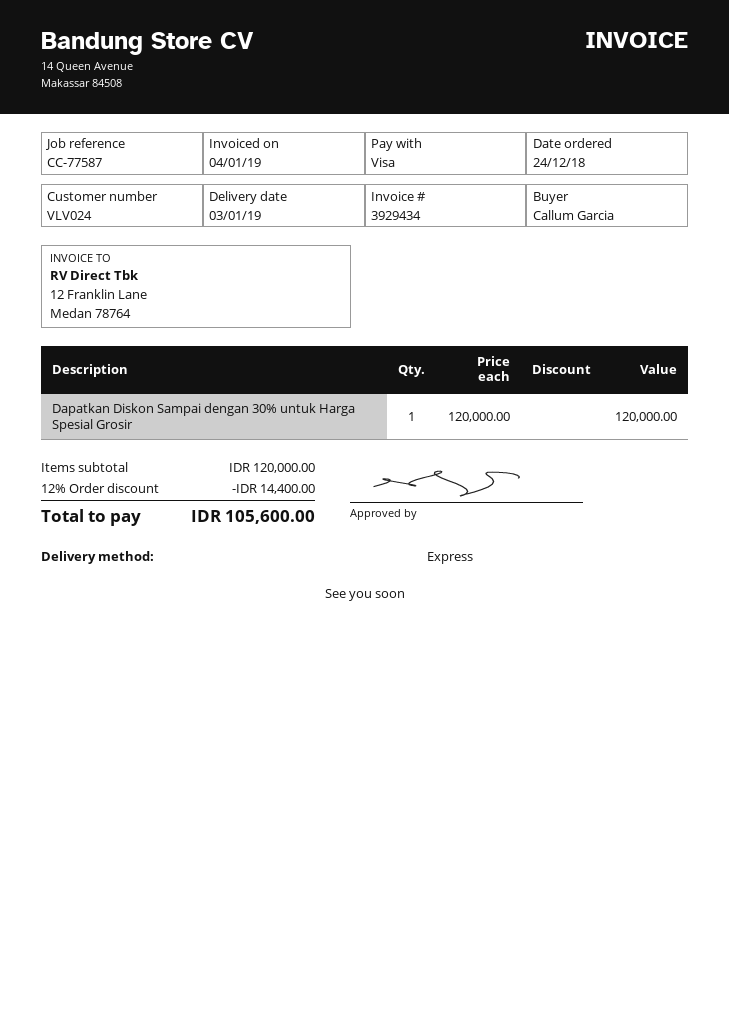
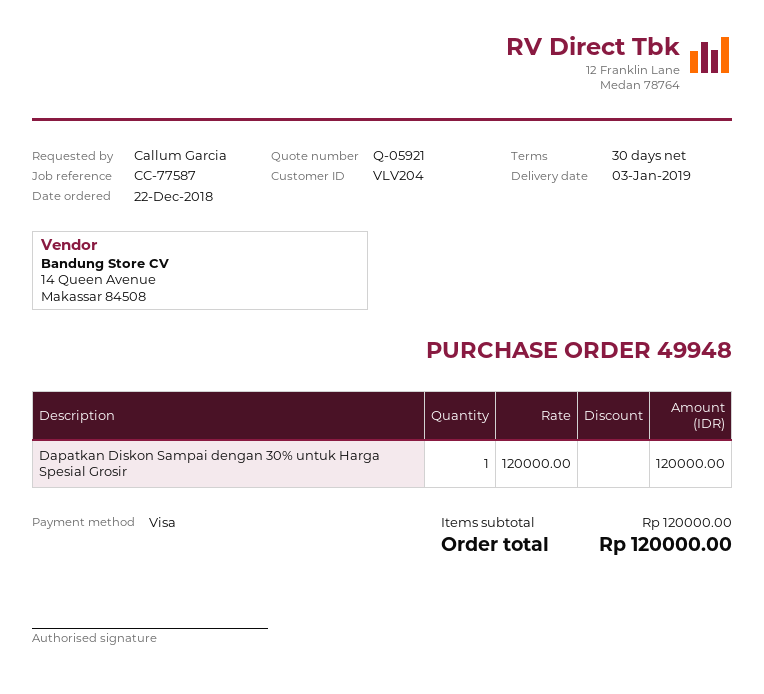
order date: 2018-12-24 -> 2018-12-22
customer number: VLV024 -> VLV204
discount: 12% = 14400.00 -> none
total: 105600.00 -> 120000.00

